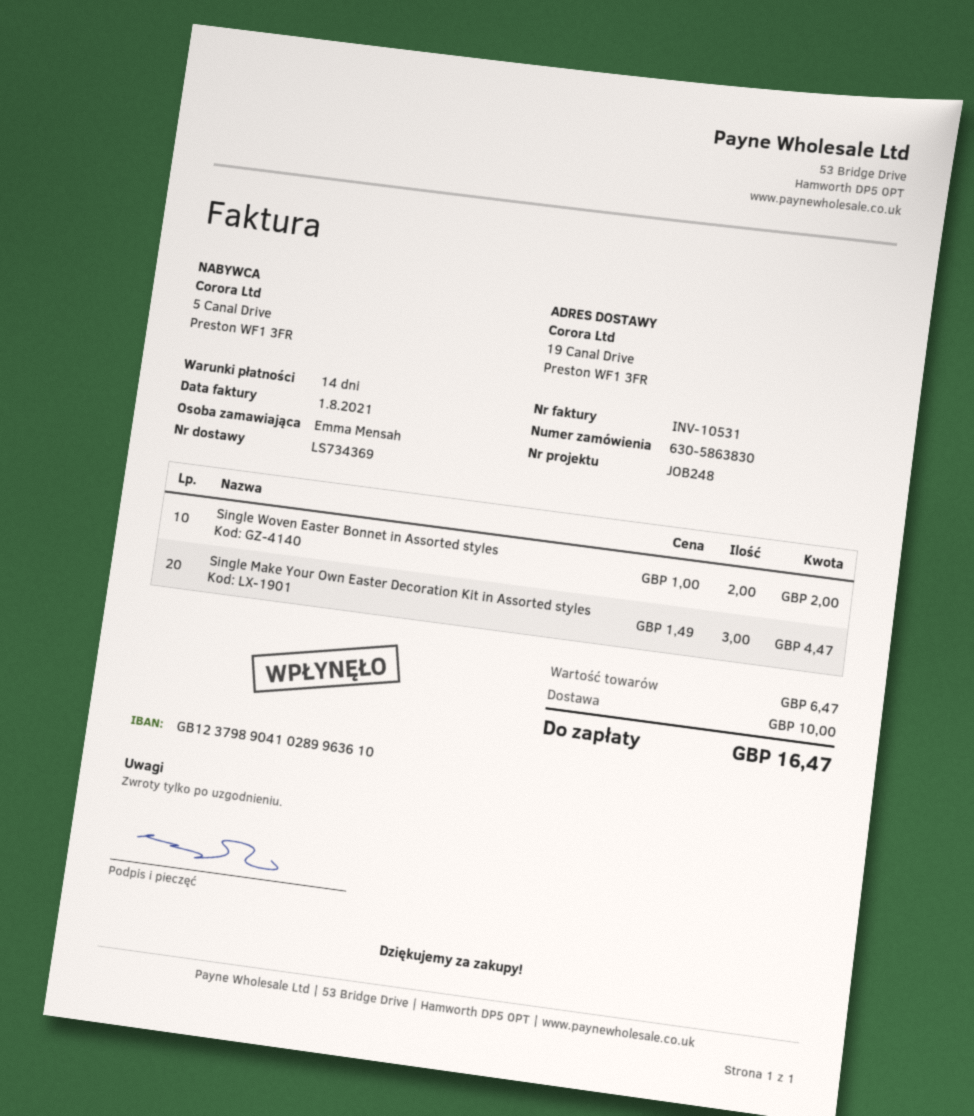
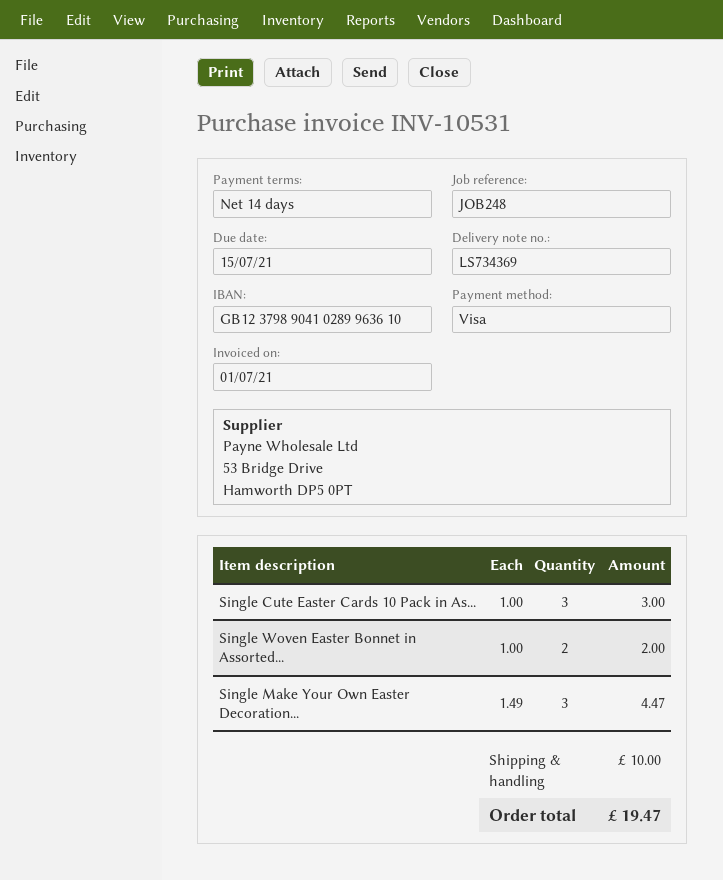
invoice date: 2021-08-01 -> 2021-07-01
Single Cute Easter Cards 10 Pack in As...: none -> 3 x 1.00 = 3.00
total: 16.47 -> 19.47

